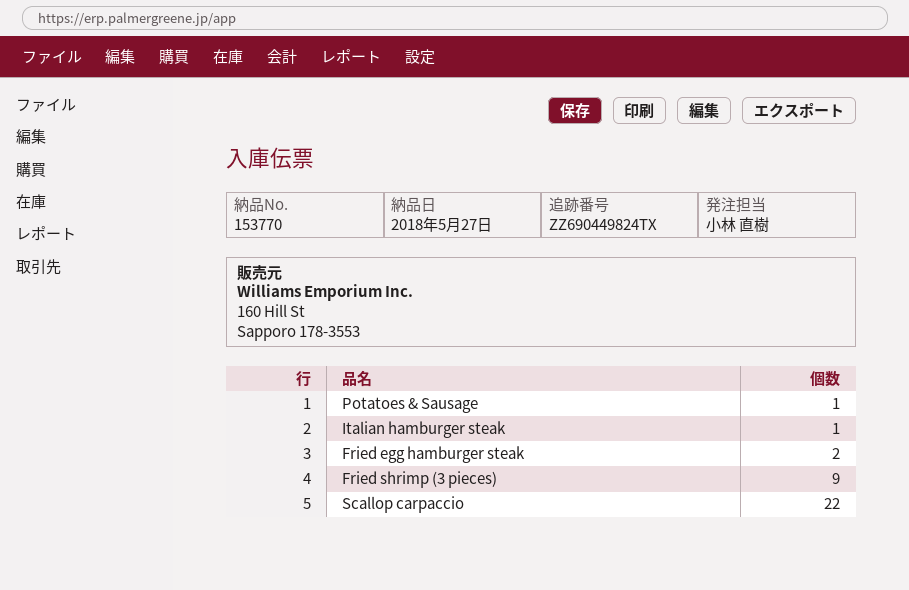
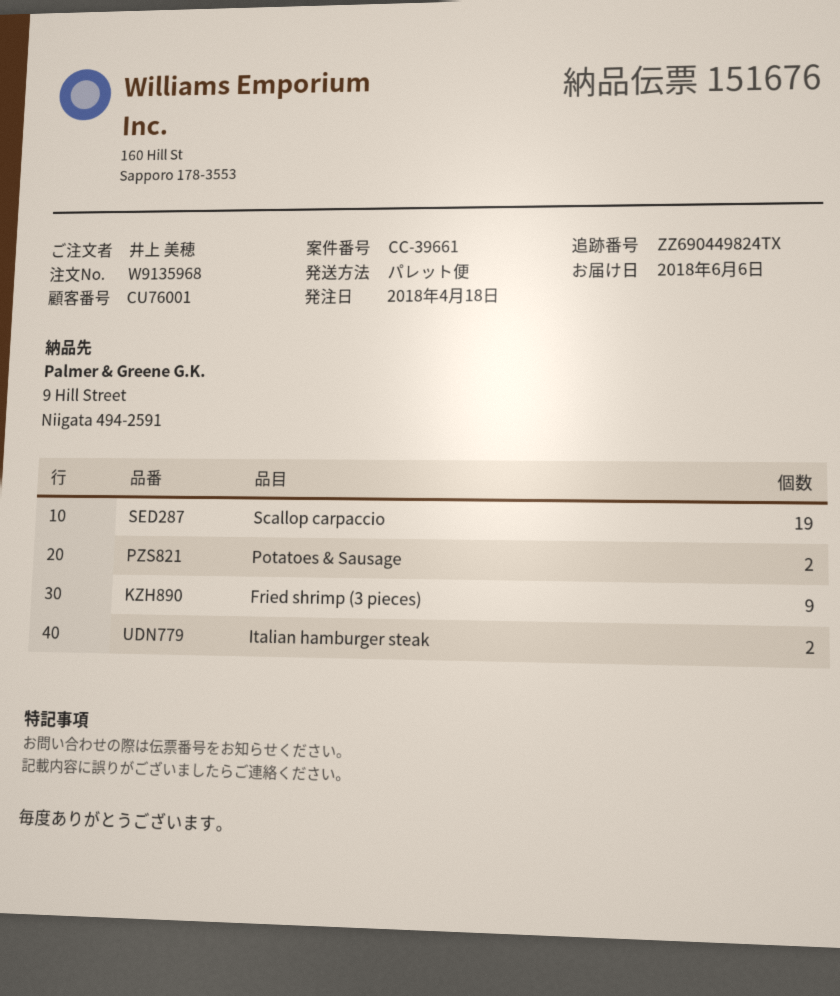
delivery note number: 153770 -> 151676
delivery date: 2018-05-27 -> 2018-06-06
ordered by: 小林 直樹 -> 井上 美穂
Potatoes & Sausage: 1 -> 2
Italian hamburger steak: 1 -> 2
Fried egg hamburger steak: 2 -> none
Scallop carpaccio: 22 -> 19

